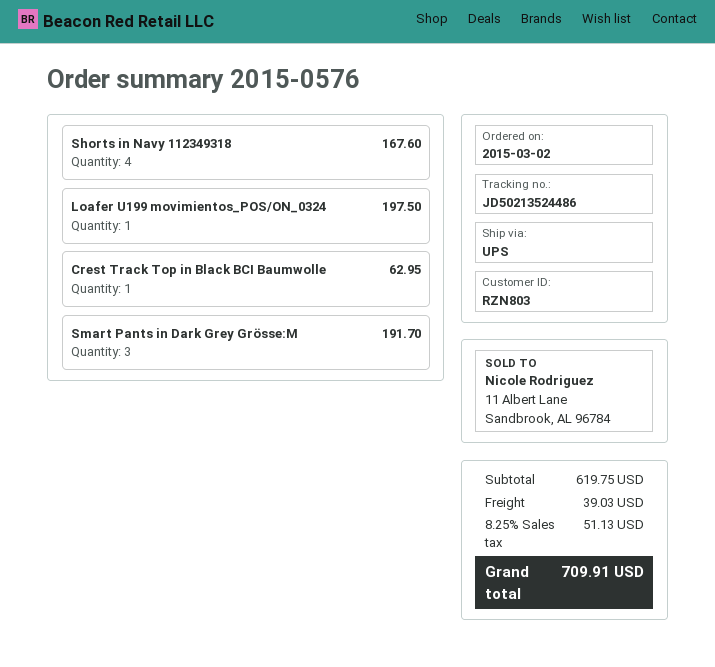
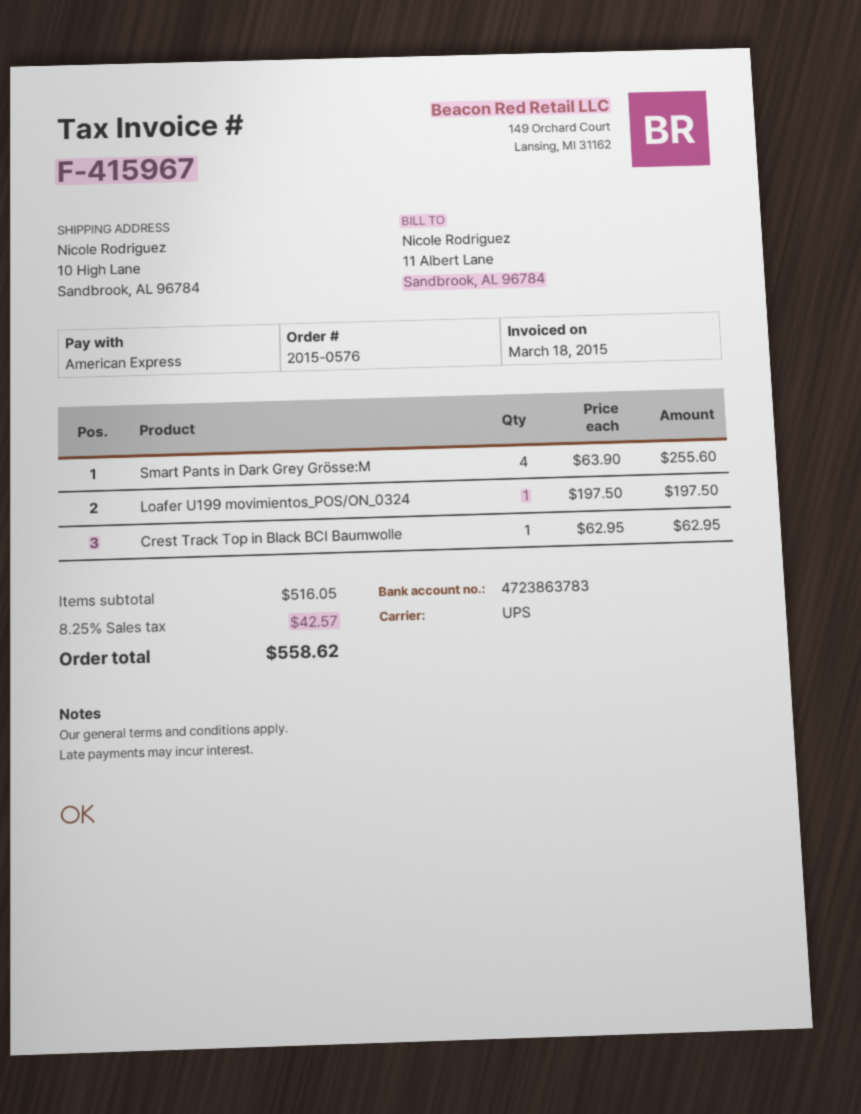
Shorts in Navy 112349318: 4 for 167.60 -> none
Smart Pants in Dark Grey Grösse:M: 3 for 191.70 -> 4 for 255.60
subtotal: 619.75 -> 516.05
shipping: 39.03 -> none
tax: 8.25% = 51.13 -> 8.25% = 42.57
total: 709.91 -> 558.62

